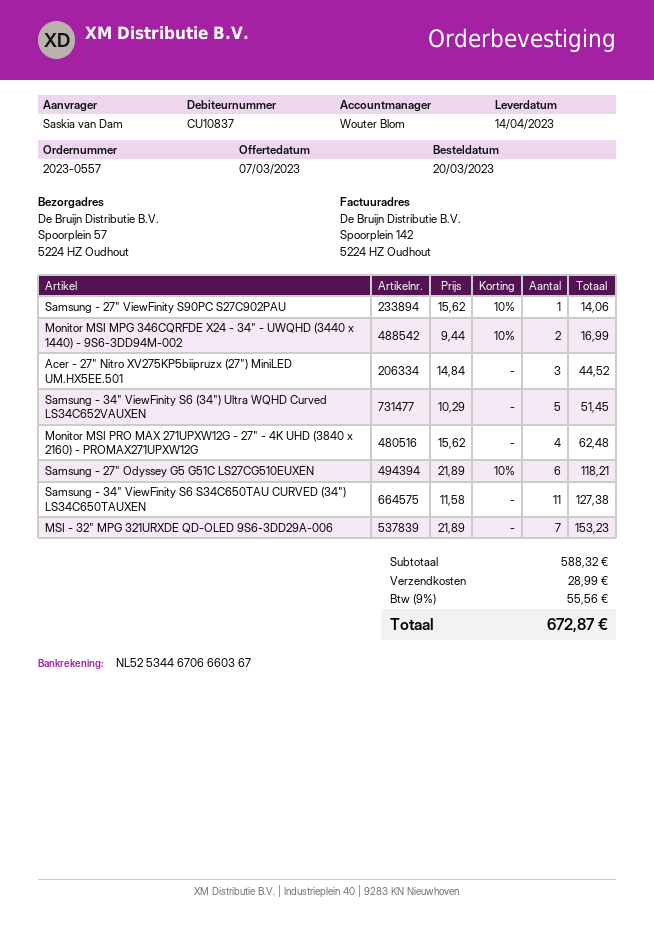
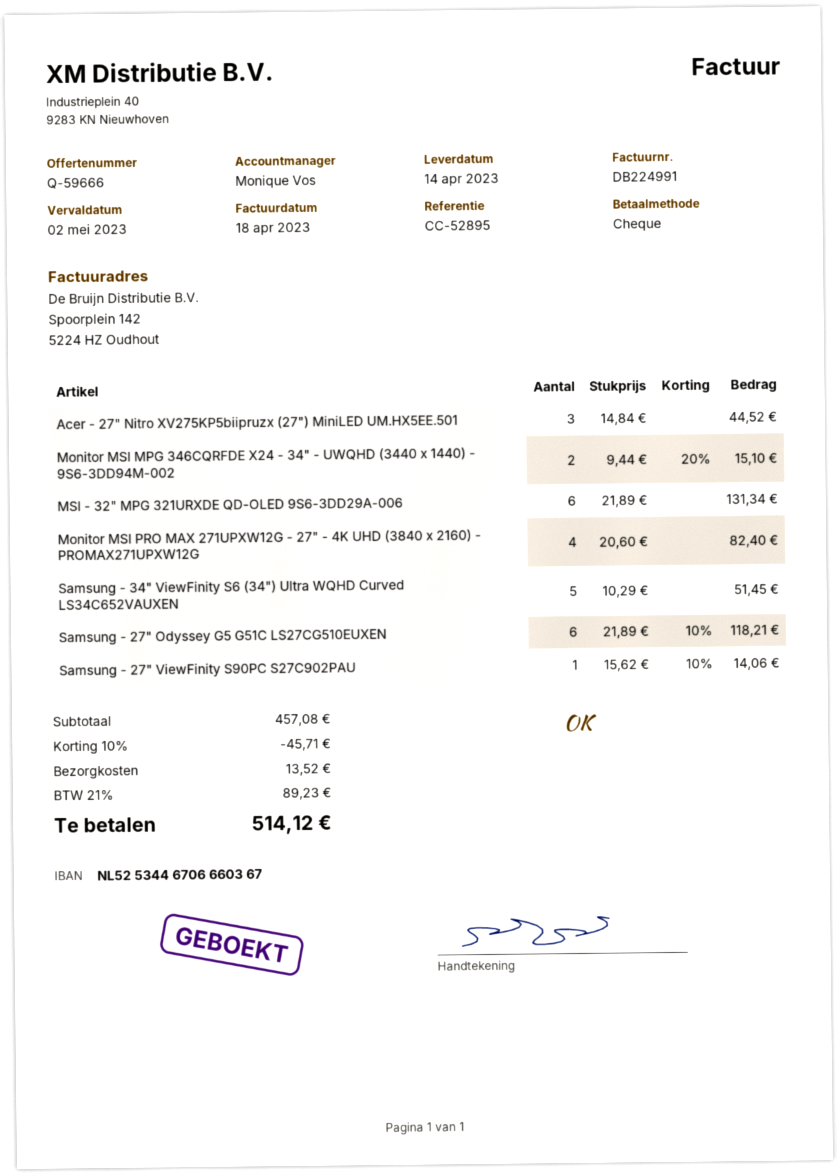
sales rep: Wouter Blom -> Monique Vos
Monitor MSI MPG 346CQRFDE X24 - 34" - UWQHD (3440 x 1440) - 9S6-3DD94M-002: 2 x 9.44 - 10% = 16.99 -> 2 x 9.44 - 20% = 15.10
Monitor MSI PRO MAX 271UPXW12G - 27" - 4K UHD (3840 x 2160) - PROMAX271UPXW12G: 4 x 15.62 = 62.48 -> 4 x 20.60 = 82.40
Samsung - 34" ViewFinity S6 S34C650TAU CURVED (34") LS34C650TAUXEN: 11 x 11.58 = 127.38 -> none
MSI - 32" MPG 321URXDE QD-OLED 9S6-3DD29A-006: 7 x 21.89 = 153.23 -> 6 x 21.89 = 131.34
subtotal: 588.32 -> 457.08
discount: none -> 10% = 45.71
shipping: 28.99 -> 13.52
tax: 9% = 55.56 -> 21% = 89.23
total: 672.87 -> 514.12

